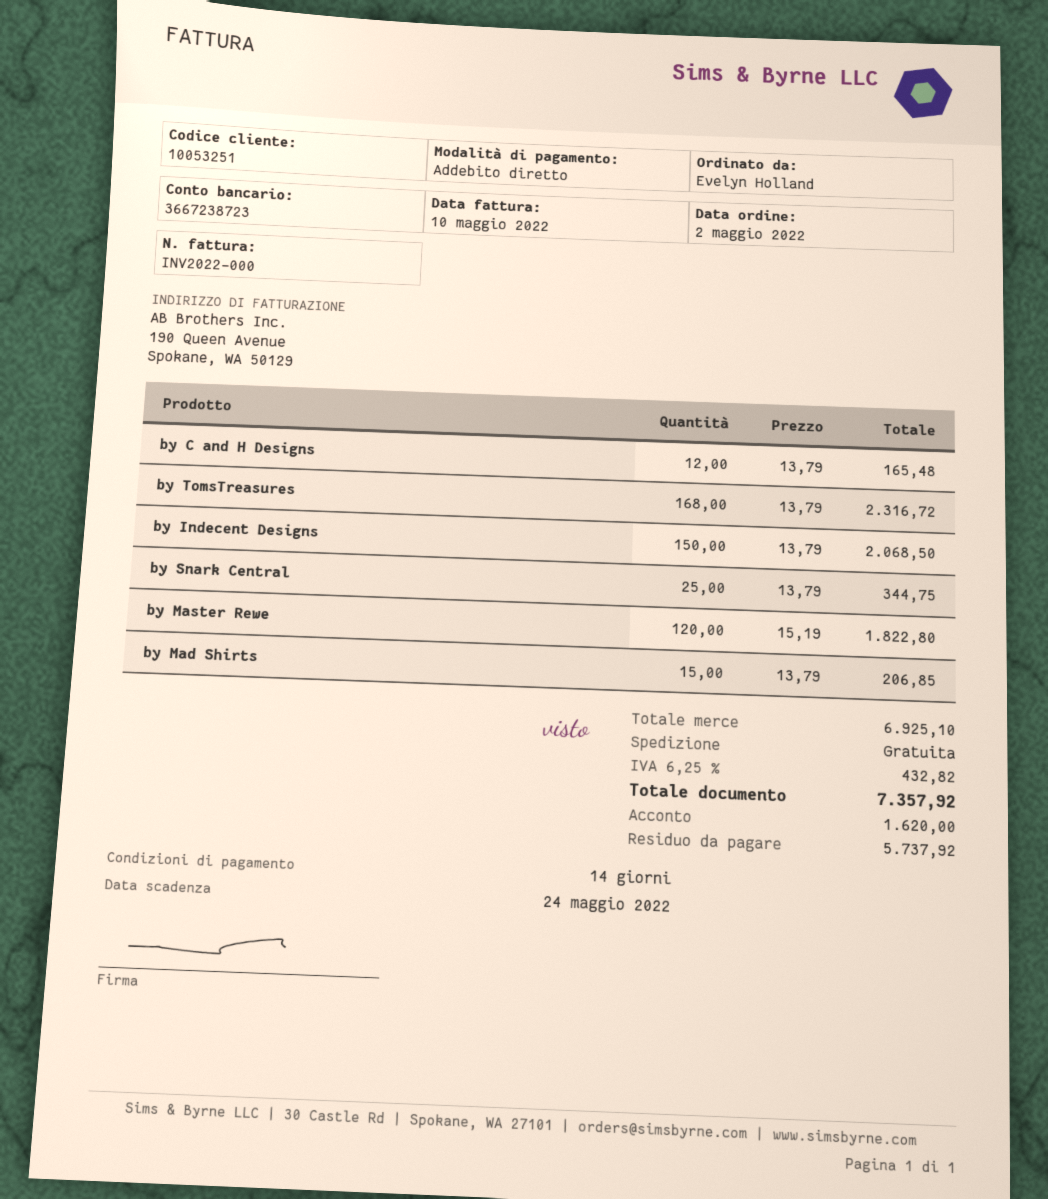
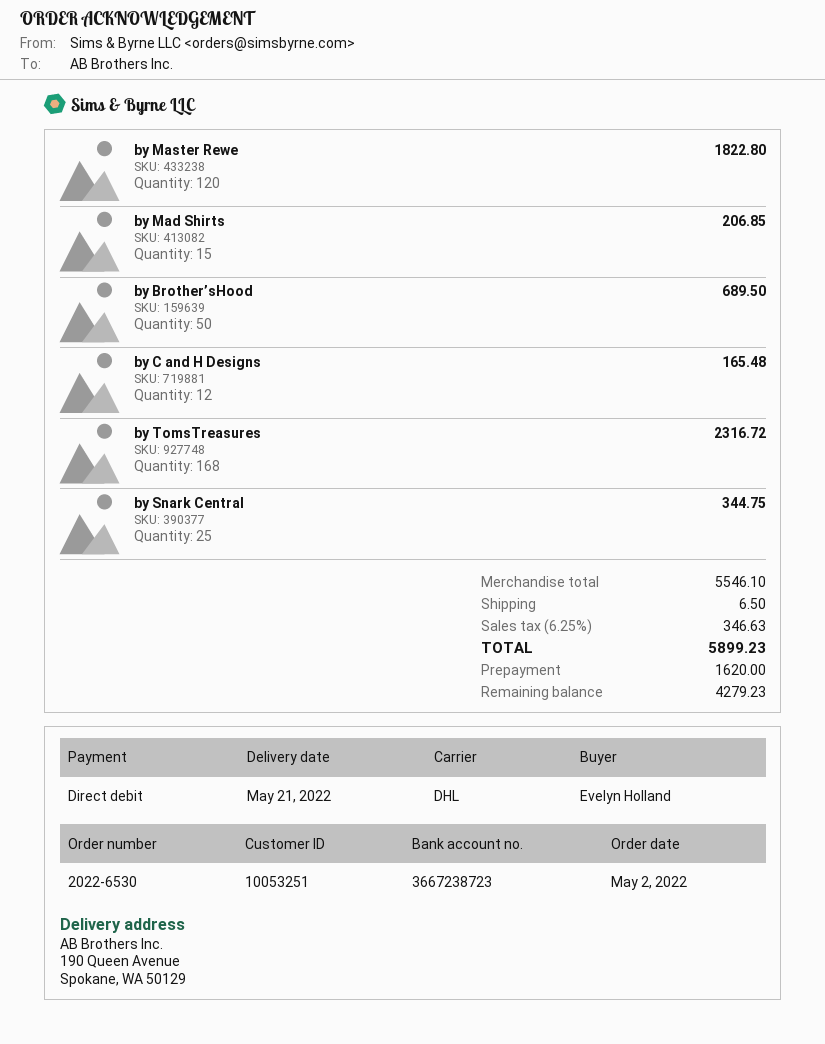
by Indecent Designs: 150 for 2068.50 -> none
by Brother’sHood: none -> 50 for 689.50
subtotal: 6925.10 -> 5546.10
shipping: 0.00 -> 6.50
tax: 6.25% = 432.82 -> 6.25% = 346.63
total: 7357.92 -> 5899.23
balance: 5737.92 -> 4279.23

